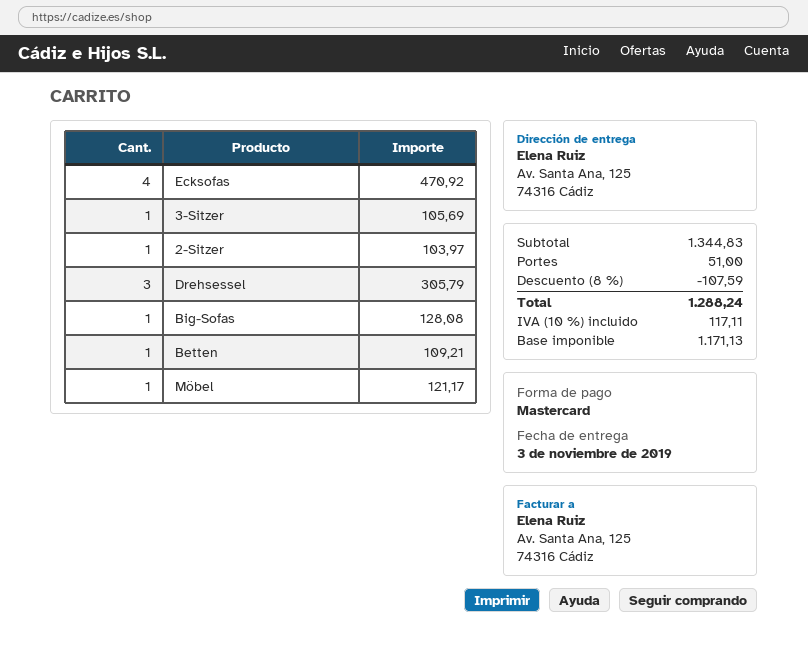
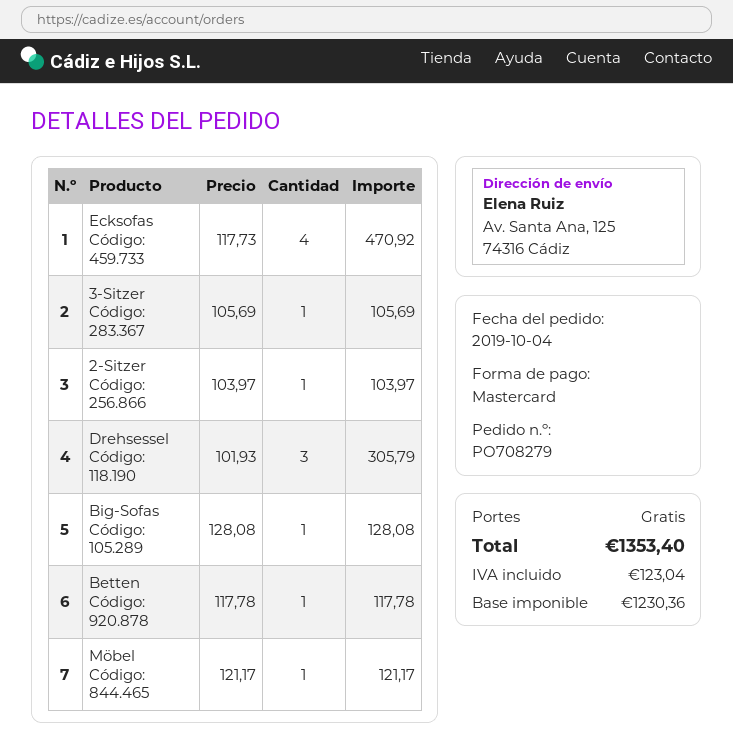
Betten: 1 for 109.21 -> 1 for 117.78
discount: 8% = 107.59 -> none
shipping: 51.00 -> 0.00
net: 1171.13 -> 1230.36
tax: 117.11 -> 123.04
total: 1288.24 -> 1353.40

